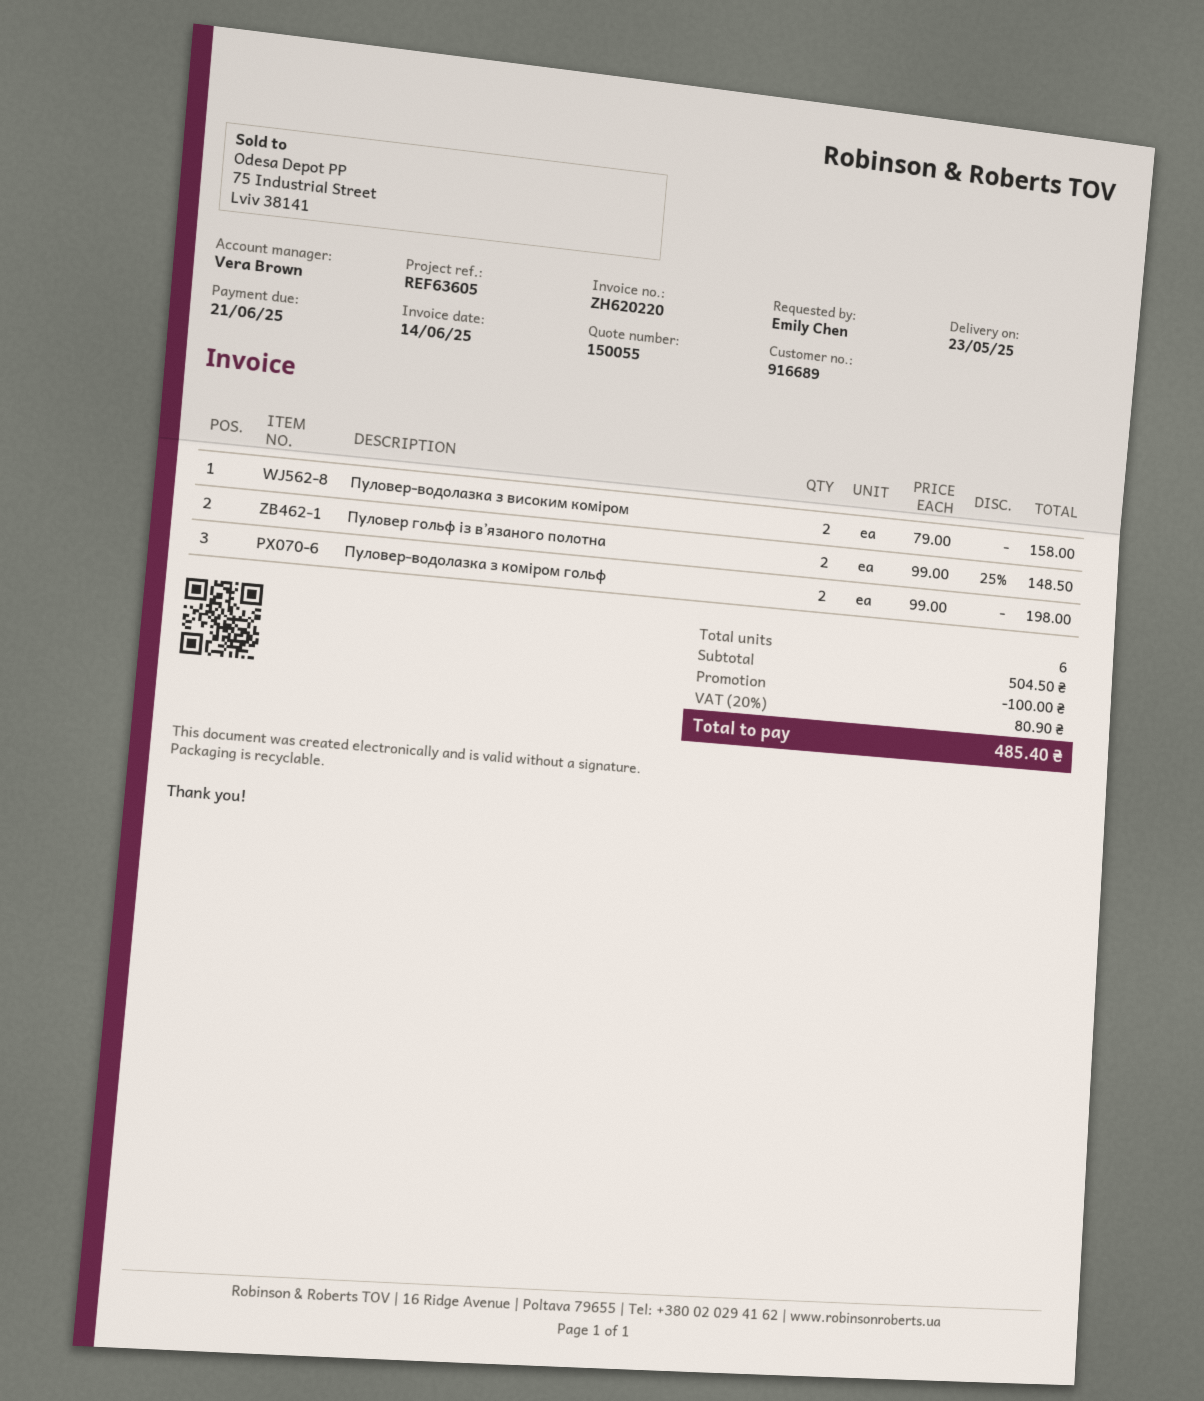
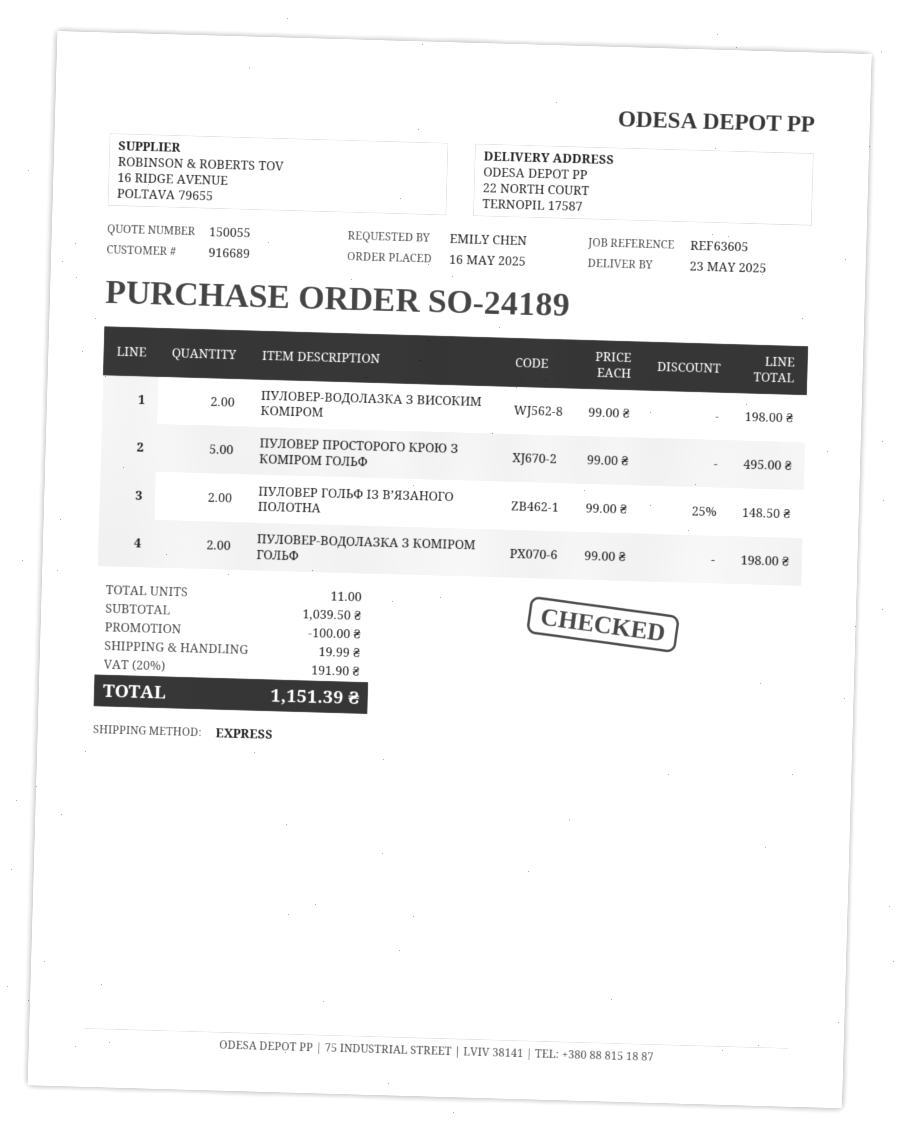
Пуловер-водолазка з високим коміром: 2 x 79.00 = 158.00 -> 2 x 99.00 = 198.00
ПУЛОВЕР ПРОСТОРОГО КРОЮ З КОМІРОМ ГОЛЬФ: none -> 5 x 99.00 = 495.00
total quantity: 6 -> 11
subtotal: 504.50 -> 1039.50
shipping: none -> 19.99
tax: 20% = 80.90 -> 20% = 191.90
total: 485.40 -> 1151.39

